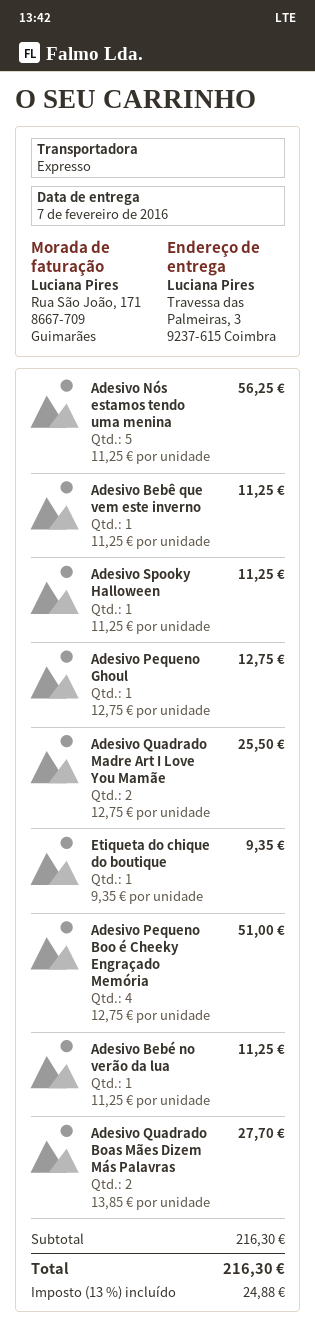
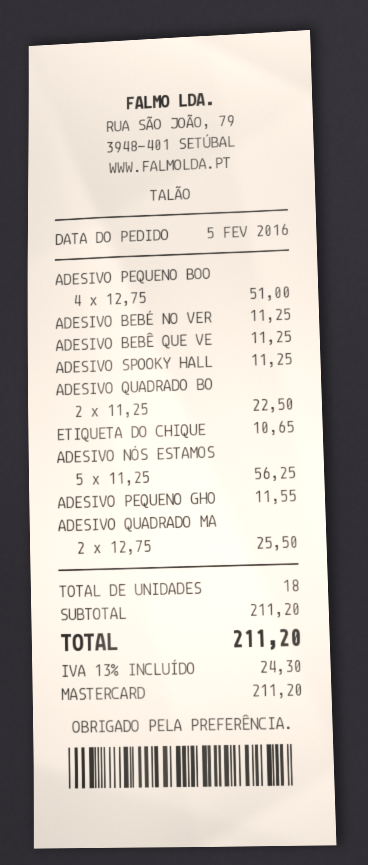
Adesivo Pequeno Ghoul: 1 x 12.75 = 12.75 -> 1 x 11.55 = 11.55
Etiqueta do chique do boutique: 1 x 9.35 = 9.35 -> 1 x 10.65 = 10.65
Adesivo Quadrado Boas Mães Dizem Más Palavras: 2 x 13.85 = 27.70 -> 2 x 11.25 = 22.50
subtotal: 216.30 -> 211.20
tax: 13% = 24.88 -> 13% = 24.30
total: 216.30 -> 211.20

